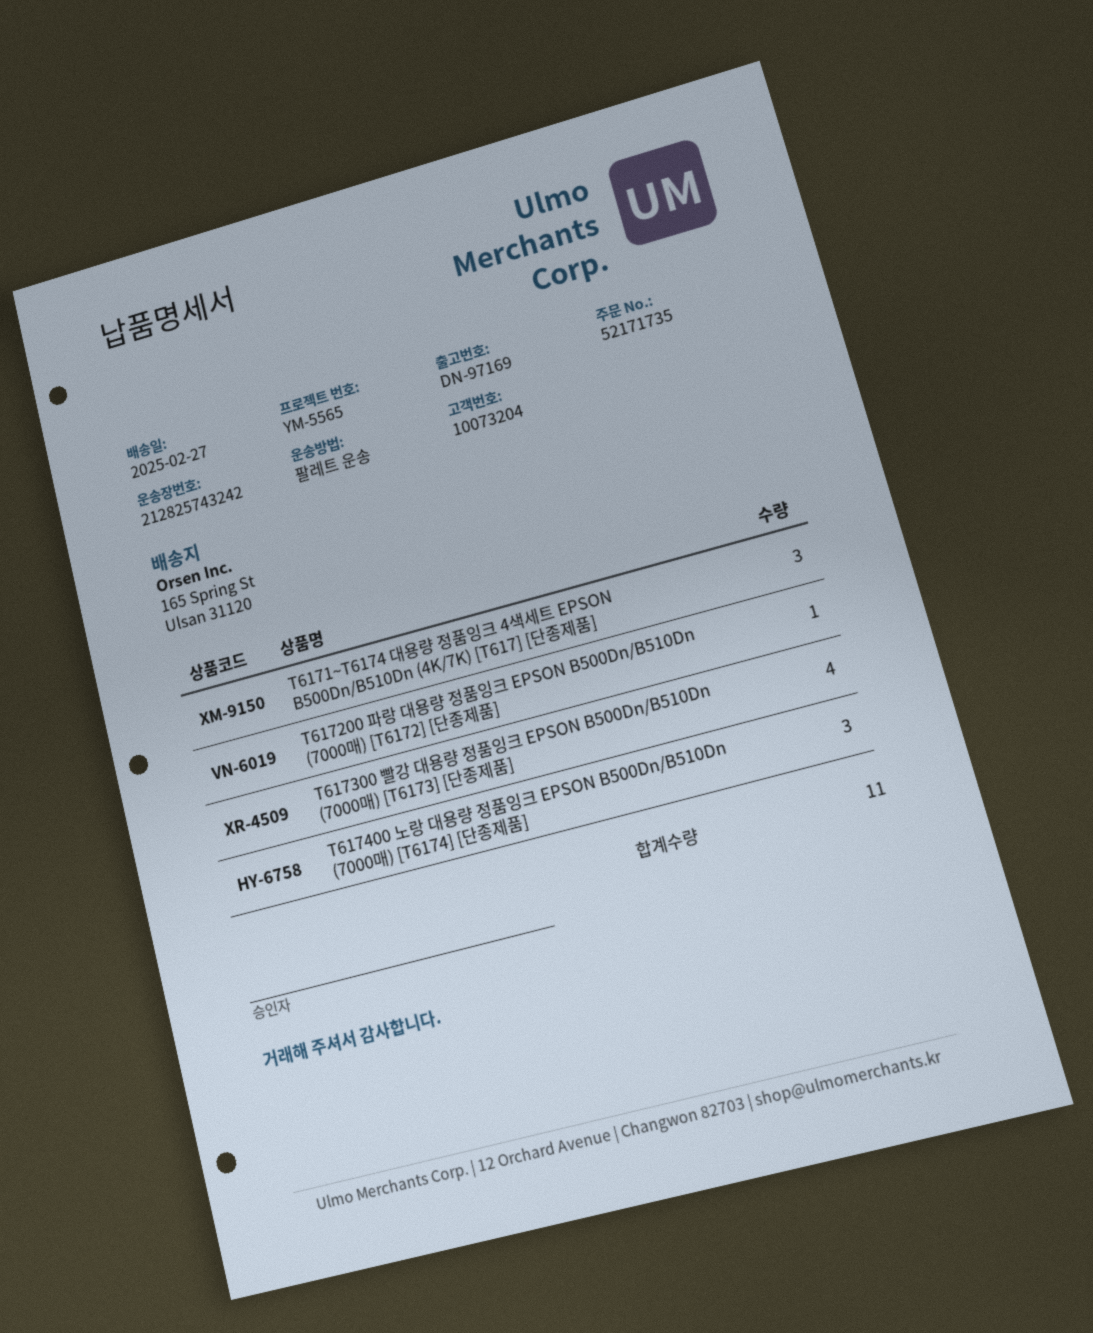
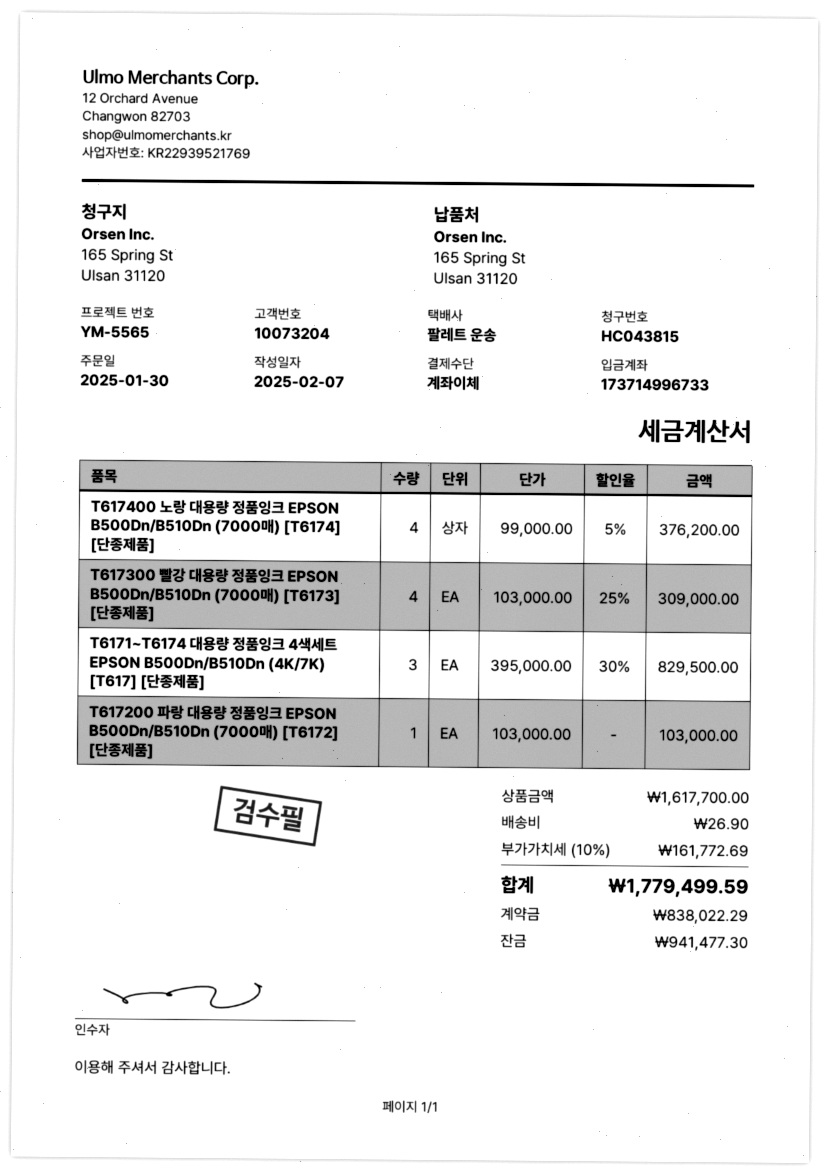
T617400 노랑 대용량 정품잉크 EPSON B500Dn/B510Dn (7000매) [T6174] [단종제품]: 3 -> 4

